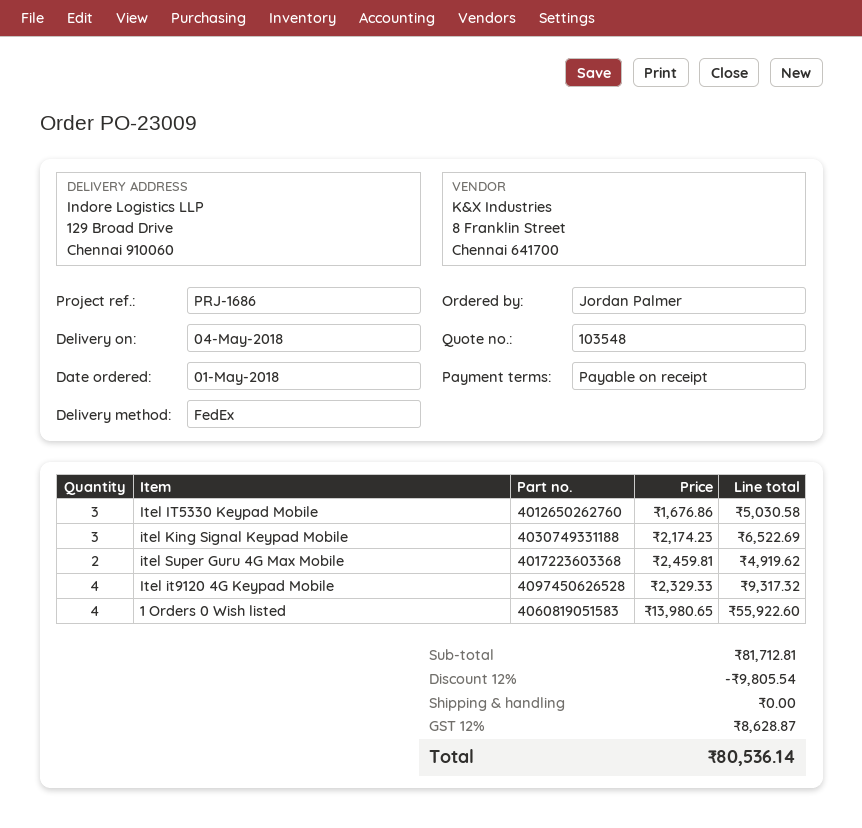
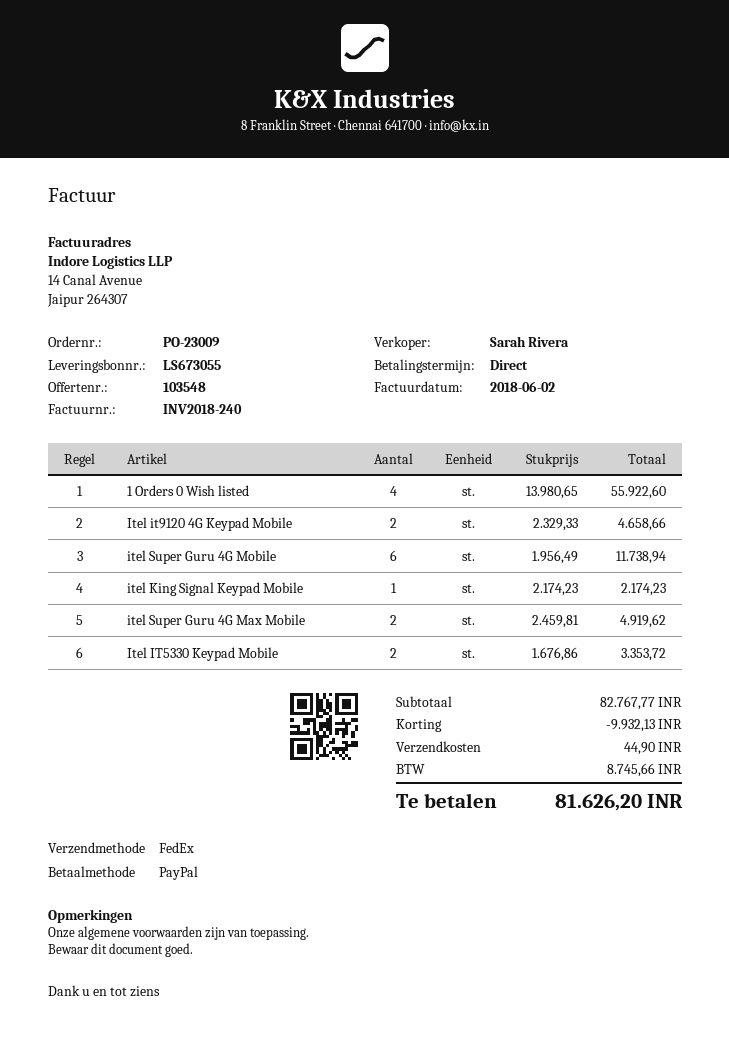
Itel IT5330 Keypad Mobile: 3 x 1676.86 = 5030.58 -> 2 x 1676.86 = 3353.72
itel King Signal Keypad Mobile: 3 x 2174.23 = 6522.69 -> 1 x 2174.23 = 2174.23
Itel it9120 4G Keypad Mobile: 4 x 2329.33 = 9317.32 -> 2 x 2329.33 = 4658.66
itel Super Guru 4G Mobile: none -> 6 x 1956.49 = 11738.94
subtotal: 81712.81 -> 82767.77
discount: 9805.54 -> 9932.13
shipping: 0.00 -> 44.90
tax: 8628.87 -> 8745.66
total: 80536.14 -> 81626.20

